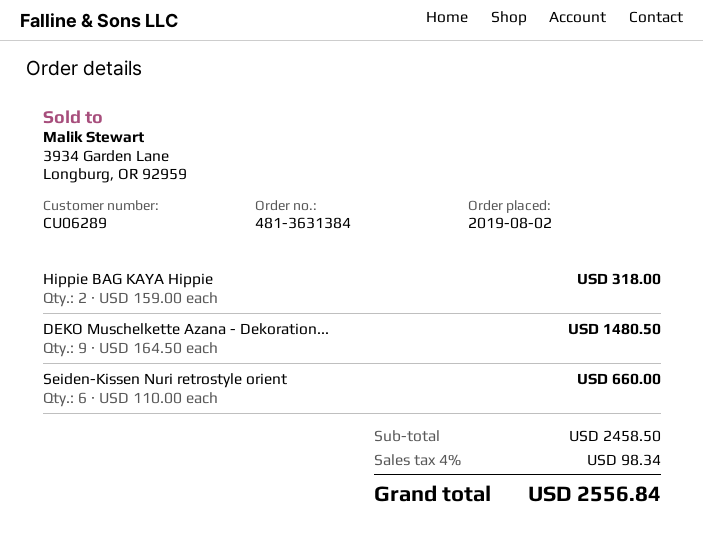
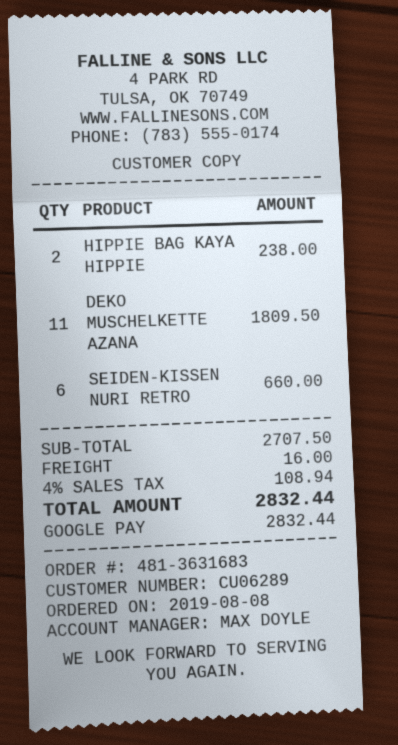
order number: 481-3631384 -> 481-3631683
order date: 2019-08-02 -> 2019-08-08
Hippie BAG KAYA Hippie: 2 for 318.00 -> 2 for 238.00
DEKO Muschelkette Azana - Dekoration...: 9 for 1480.50 -> 11 for 1809.50
subtotal: 2458.50 -> 2707.50
shipping: none -> 16.00
tax: 4% = 98.34 -> 4% = 108.94
total: 2556.84 -> 2832.44

